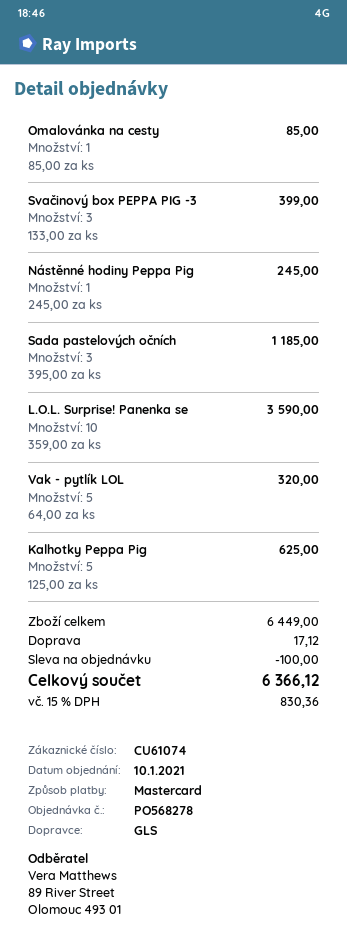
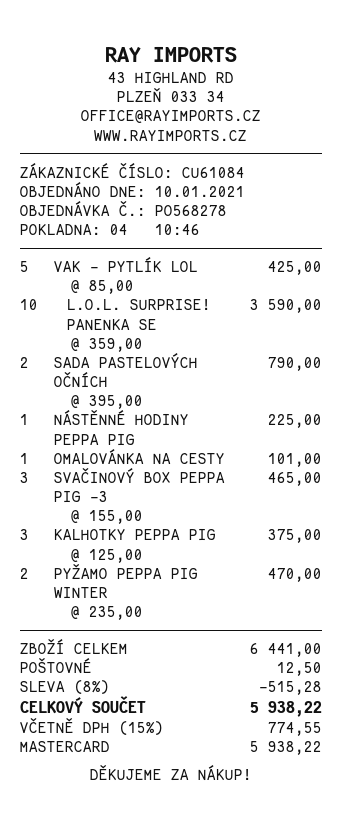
customer number: CU61074 -> CU61084
Omalovánka na cesty: 1 x 85.00 = 85.00 -> 1 x 101.00 = 101.00
Svačinový box PEPPA PIG -3: 3 x 133.00 = 399.00 -> 3 x 155.00 = 465.00
Nástěnné hodiny Peppa Pig: 1 x 245.00 = 245.00 -> 1 x 225.00 = 225.00
Sada pastelových očních: 3 x 395.00 = 1185.00 -> 2 x 395.00 = 790.00
Vak - pytlík LOL: 5 x 64.00 = 320.00 -> 5 x 85.00 = 425.00
Kalhotky Peppa Pig: 5 x 125.00 = 625.00 -> 3 x 125.00 = 375.00
PYŽAMO PEPPA PIG WINTER: none -> 2 x 235.00 = 470.00
subtotal: 6449.00 -> 6441.00
discount: 100.00 -> 515.28
shipping: 17.12 -> 12.50
tax: 15% = 830.36 -> 15% = 774.55
total: 6366.12 -> 5938.22

